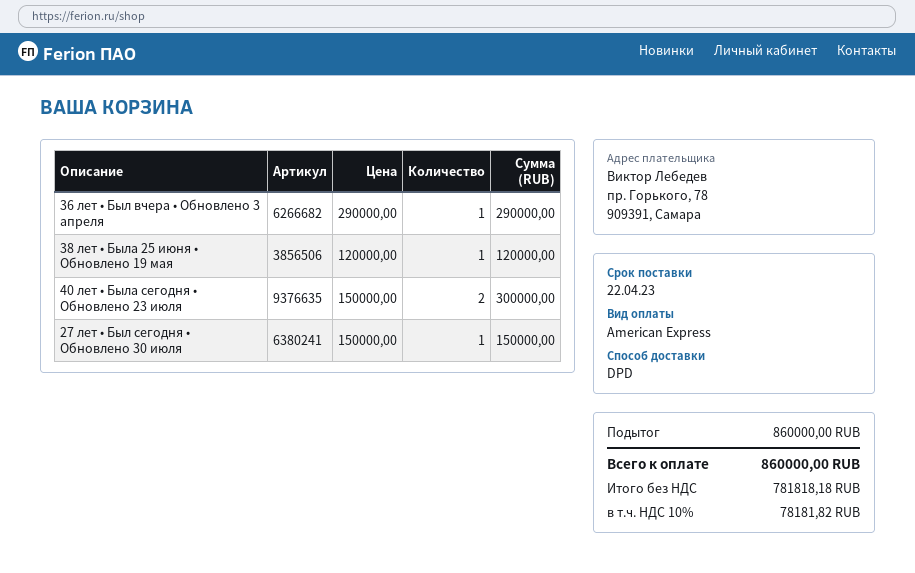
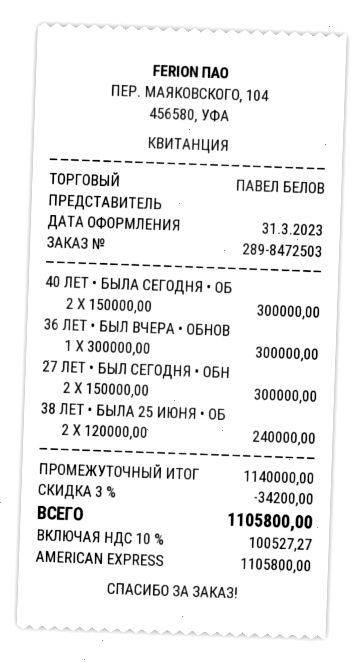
36 лет • Был вчера • Обновлено 3 апреля: 1 x 290000.00 = 290000.00 -> 1 x 300000.00 = 300000.00
38 лет • Была 25 июня • Обновлено 19 мая: 1 x 120000.00 = 120000.00 -> 2 x 120000.00 = 240000.00
27 лет • Был сегодня • Обновлено 30 июля: 1 x 150000.00 = 150000.00 -> 2 x 150000.00 = 300000.00
subtotal: 860000.00 -> 1140000.00
discount: none -> 3% = 34200.00
tax: 10% = 78181.82 -> 10% = 100527.27
total: 860000.00 -> 1105800.00

